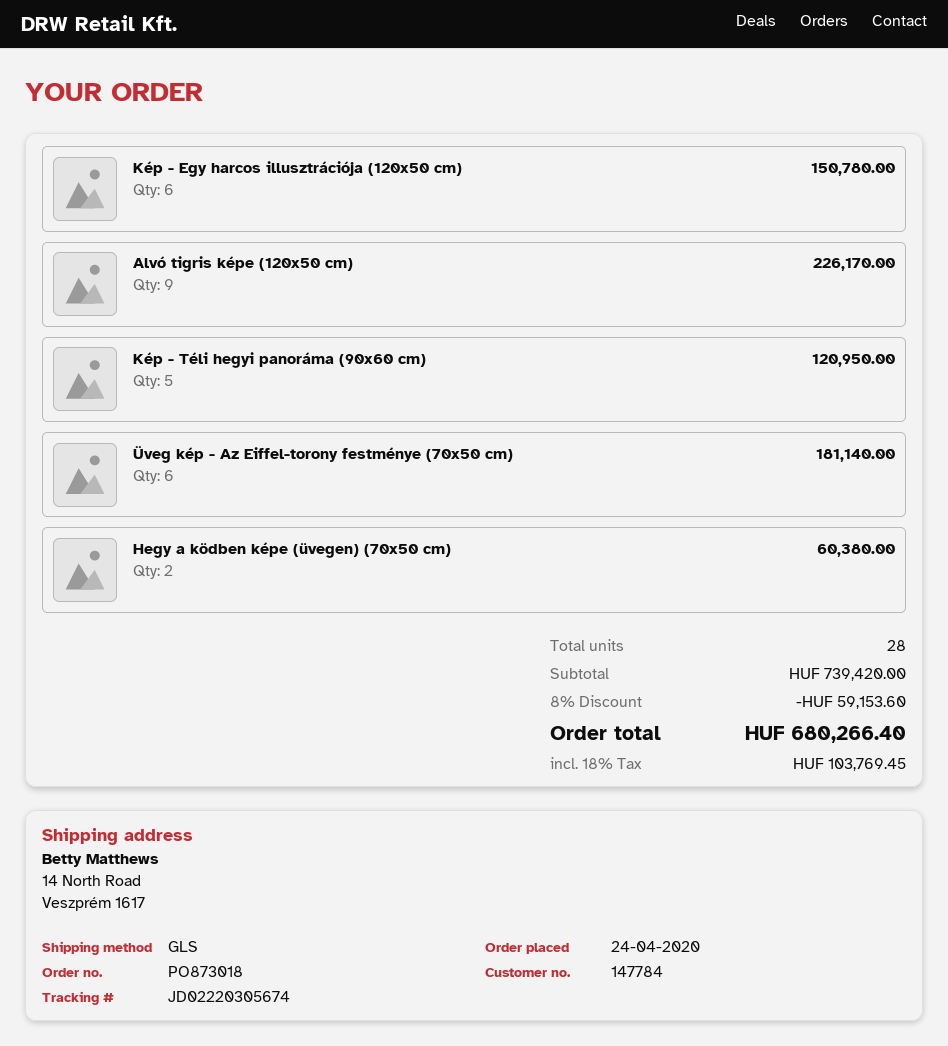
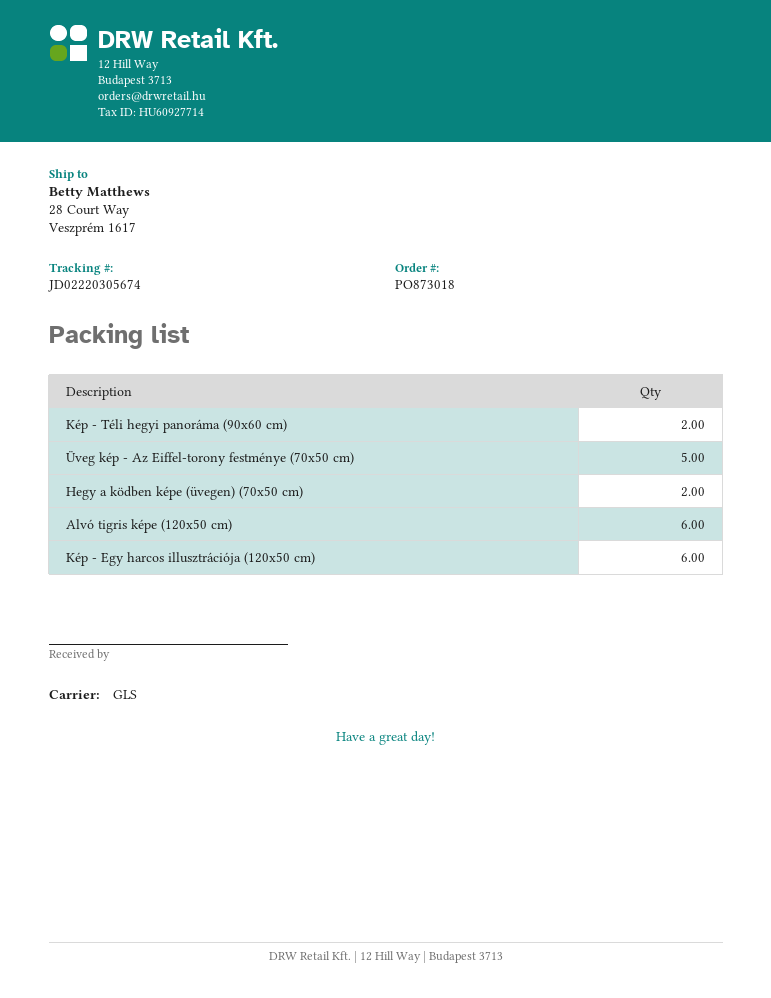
ship to: 14 North Road, Veszprém 1617 -> 28 Court Way, Veszprém 1617
Alvó tigris képe (120x50 cm): 9 -> 6
Kép - Téli hegyi panoráma (90x60 cm): 5 -> 2
Üveg kép - Az Eiffel-torony festménye (70x50 cm): 6 -> 5

